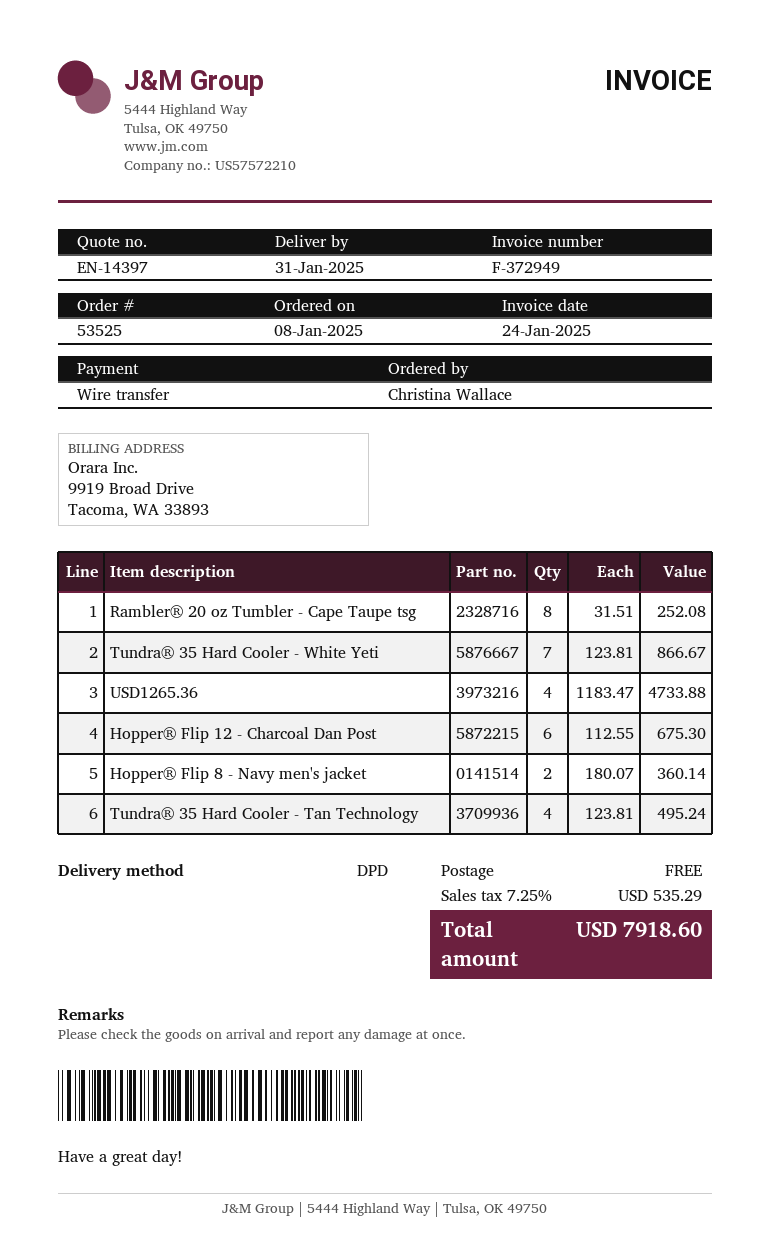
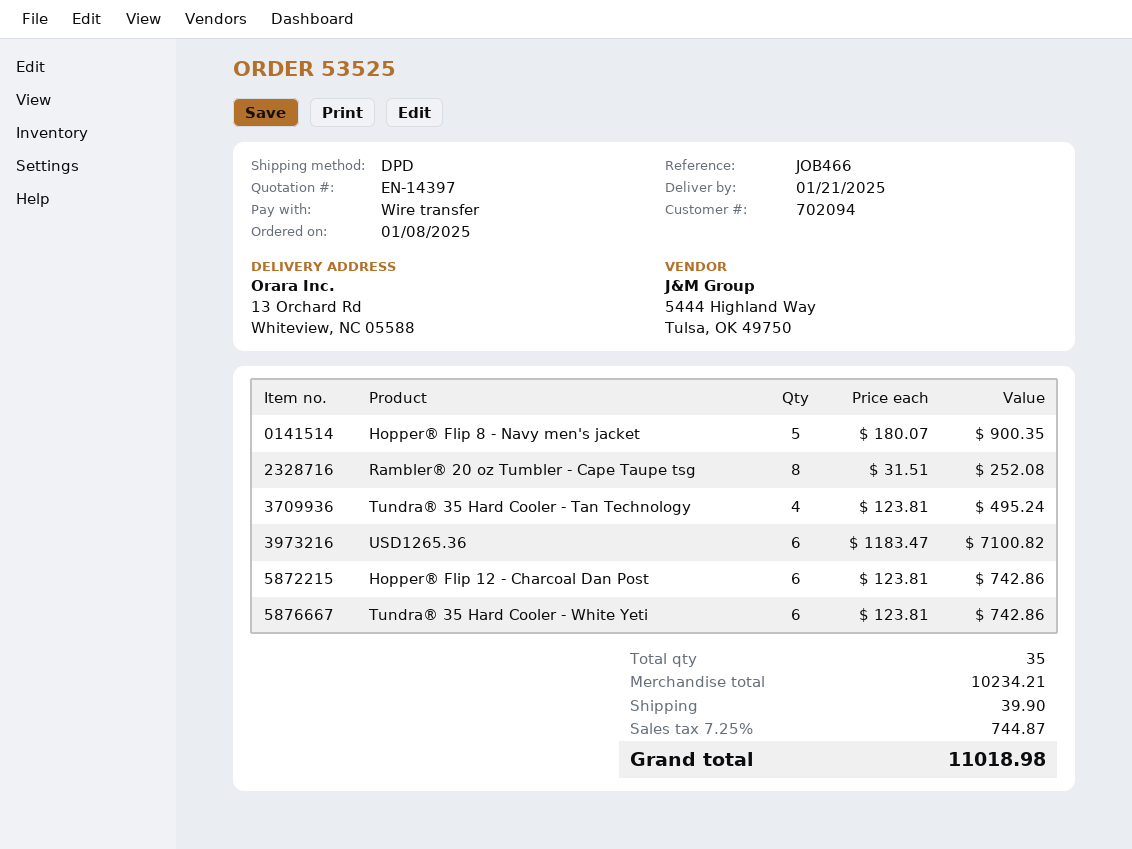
delivery date: 2025-01-31 -> 2025-01-21
Tundra® 35 Hard Cooler - White Yeti: 7 x 123.81 = 866.67 -> 6 x 123.81 = 742.86
USD1265.36: 4 x 1183.47 = 4733.88 -> 6 x 1183.47 = 7100.82
Hopper® Flip 12 - Charcoal Dan Post: 6 x 112.55 = 675.30 -> 6 x 123.81 = 742.86
Hopper® Flip 8 - Navy men's jacket: 2 x 180.07 = 360.14 -> 5 x 180.07 = 900.35
shipping: 0.00 -> 39.90
tax: 7.25% = 535.29 -> 7.25% = 744.87
total: 7918.60 -> 11018.98

